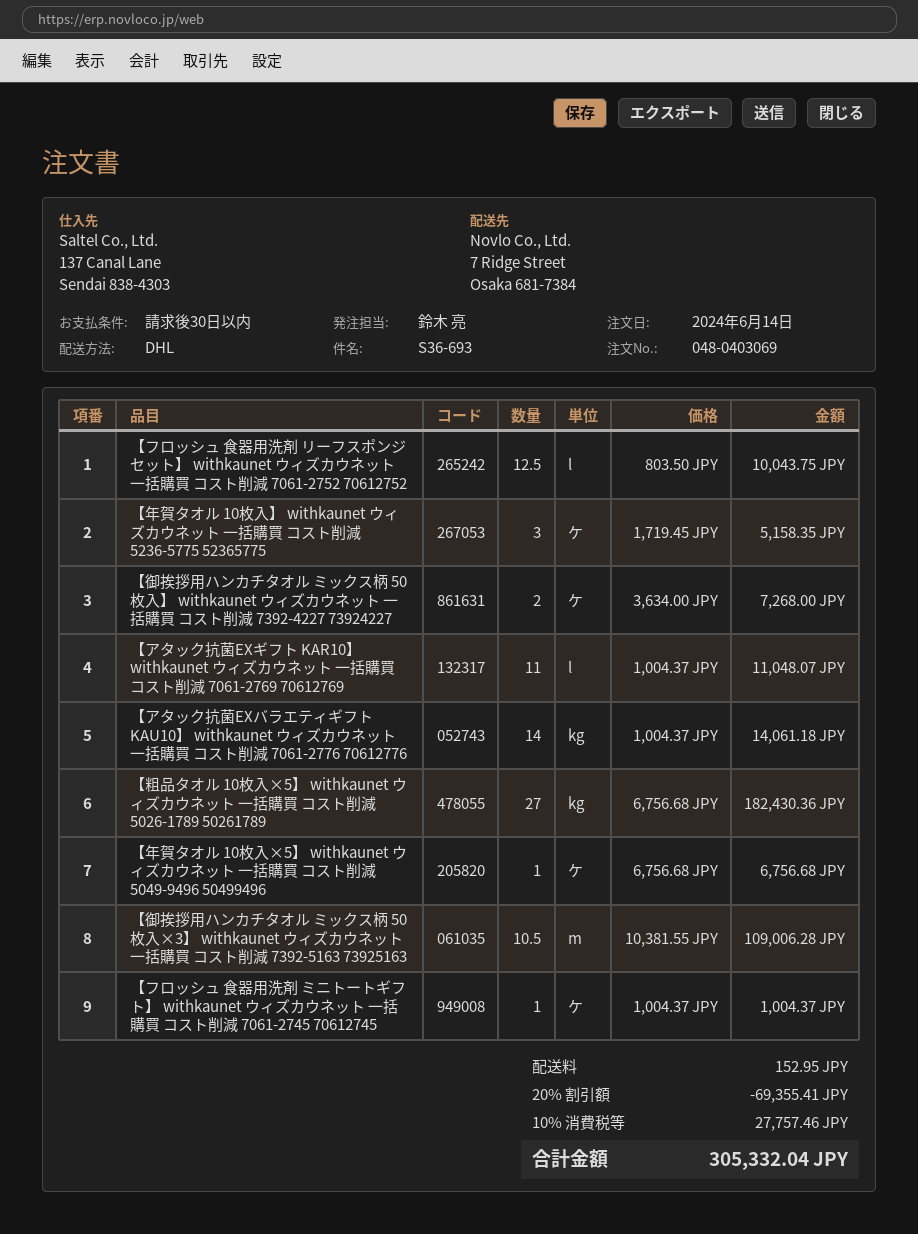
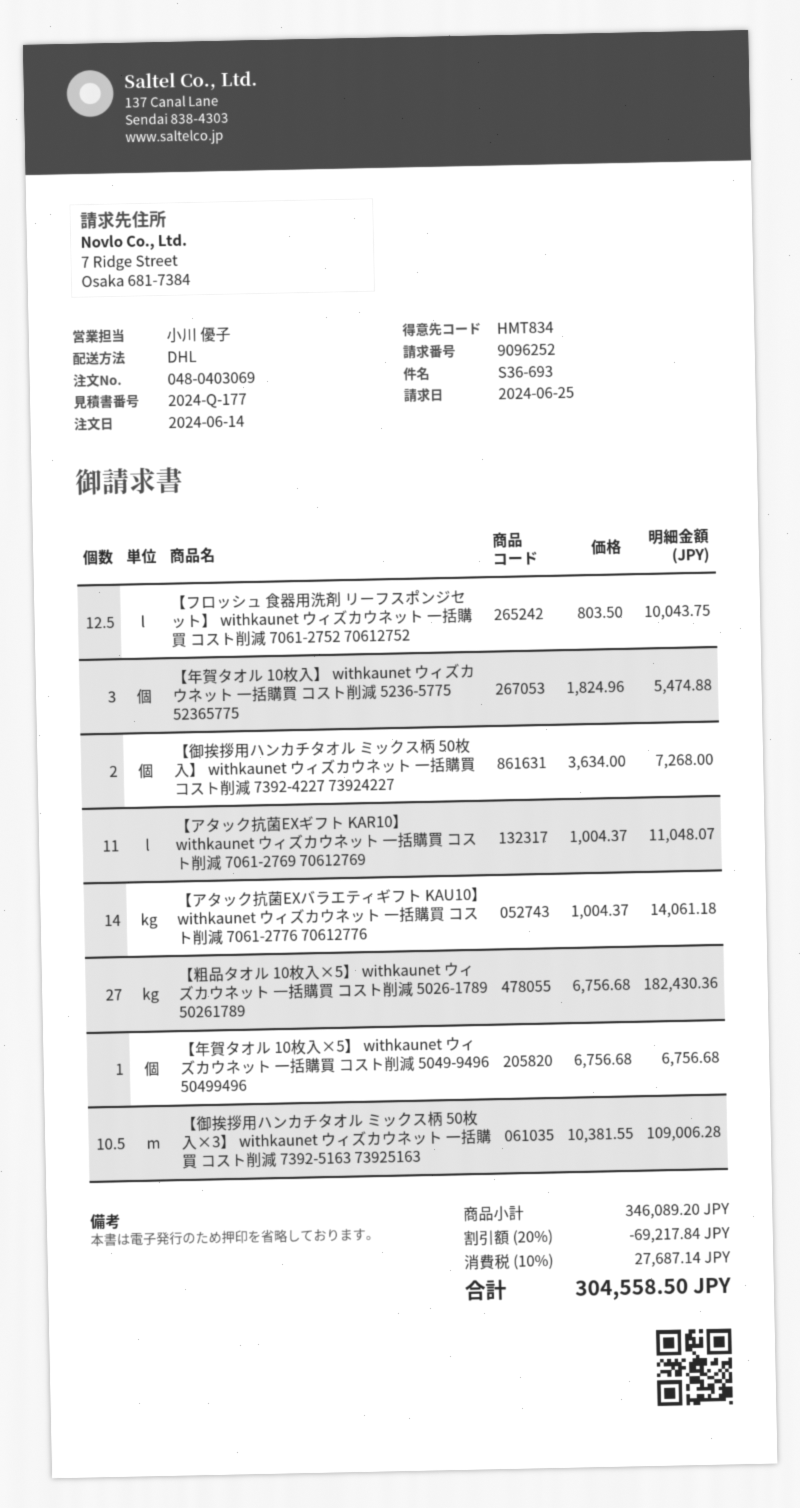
【年賀タオル 10枚入】 withkaunet ウィズカウネット 一括購買 コスト削減 5236-5775 52365775: 3 x 1719.45 = 5158.35 -> 3 x 1824.96 = 5474.88
【フロッシュ 食器用洗剤 ミニトートギフト】 withkaunet ウィズカウネット 一括購買 コスト削減 7061-2745 70612745: 1 x 1004.37 = 1004.37 -> none
discount: 20% = 69355.41 -> 20% = 69217.84
shipping: 152.95 -> none
tax: 10% = 27757.46 -> 10% = 27687.14
total: 305332.04 -> 304558.50

